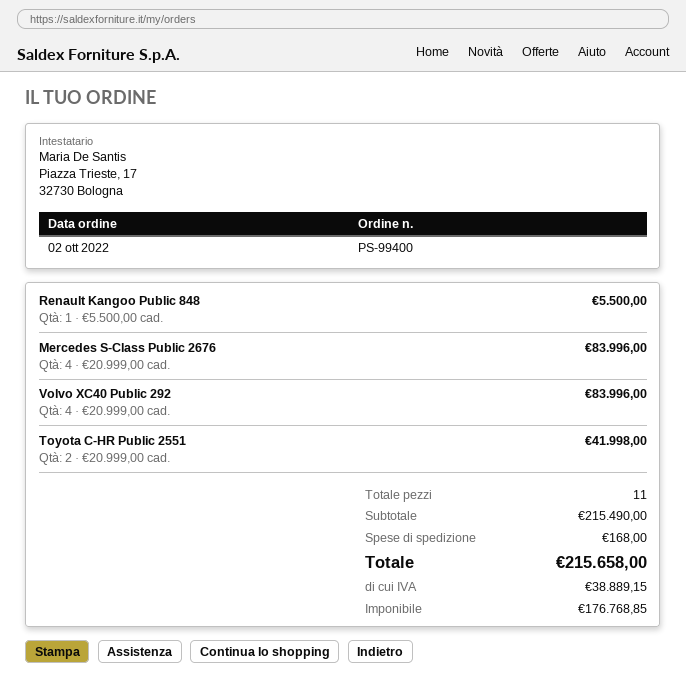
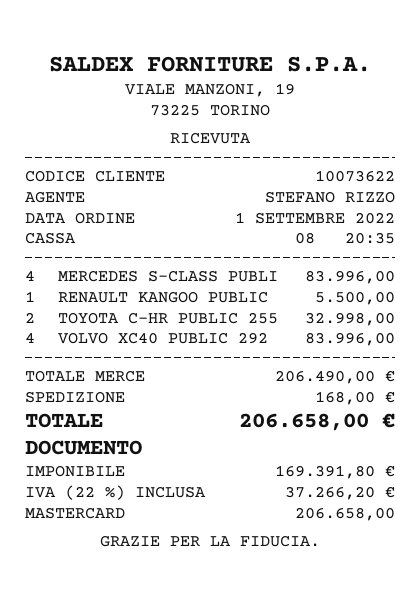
order date: 2022-10-02 -> 2022-09-01
Toyota C-HR Public 2551: 2 for 41998.00 -> 2 for 32998.00
subtotal: 215490.00 -> 206490.00
net: 176768.85 -> 169391.80
tax: 38889.15 -> 37266.20
total: 215658.00 -> 206658.00

